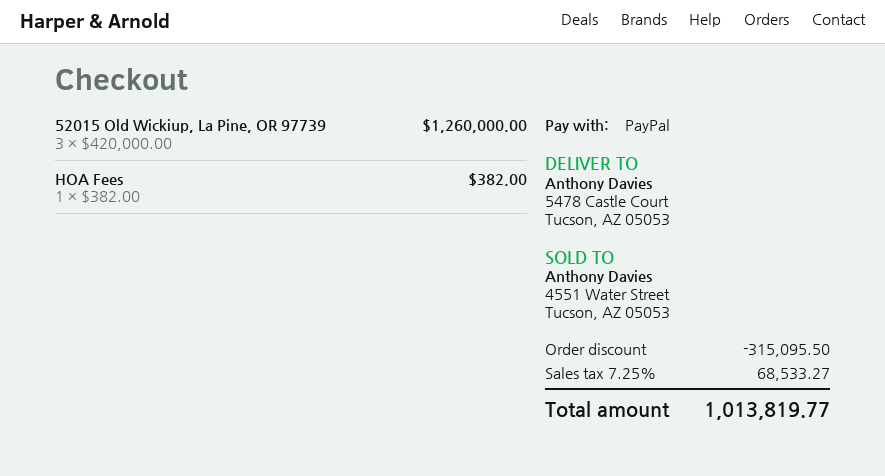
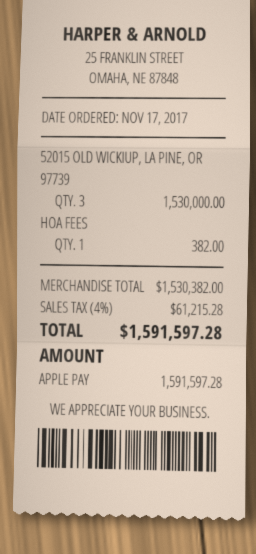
payment method: PayPal -> Apple Pay
52015 Old Wickiup, La Pine, OR 97739: 3 for 1260000.00 -> 3 for 1530000.00
discount: 315095.50 -> none
tax: 7.25% = 68533.27 -> 4% = 61215.28
total: 1013819.77 -> 1591597.28

